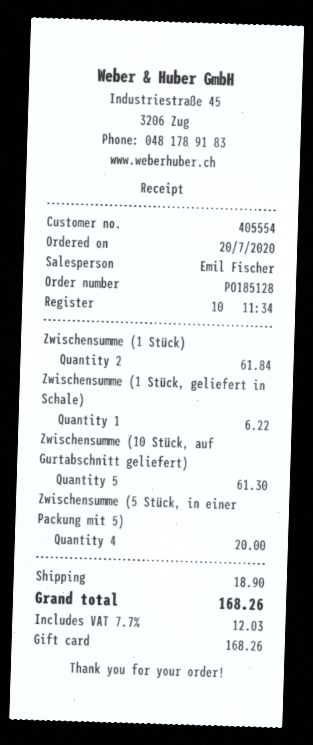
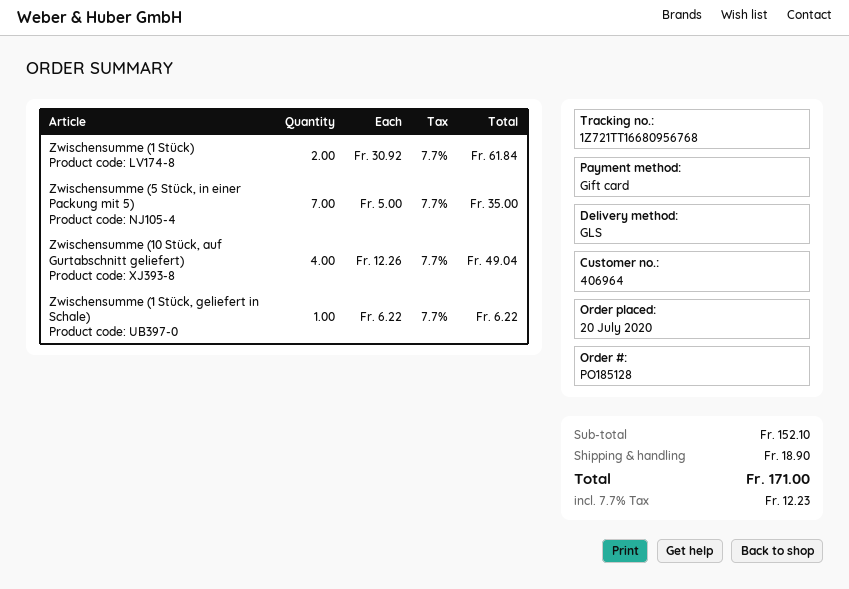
customer number: 405554 -> 406964
Zwischensumme (10 Stück, auf Gurtabschnitt geliefert): 5 for 61.30 -> 4 for 49.04
Zwischensumme (5 Stück, in einer Packung mit 5): 4 for 20.00 -> 7 for 35.00
tax: 7.7% = 12.03 -> 7.7% = 12.23
total: 168.26 -> 171.00

